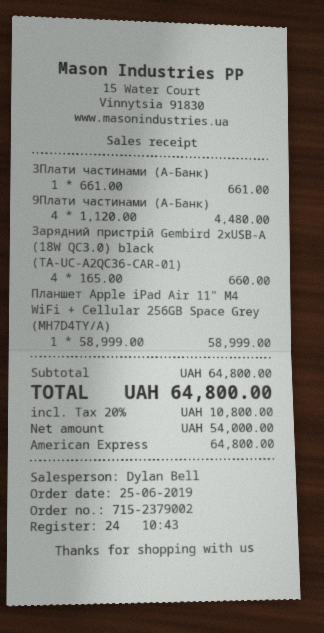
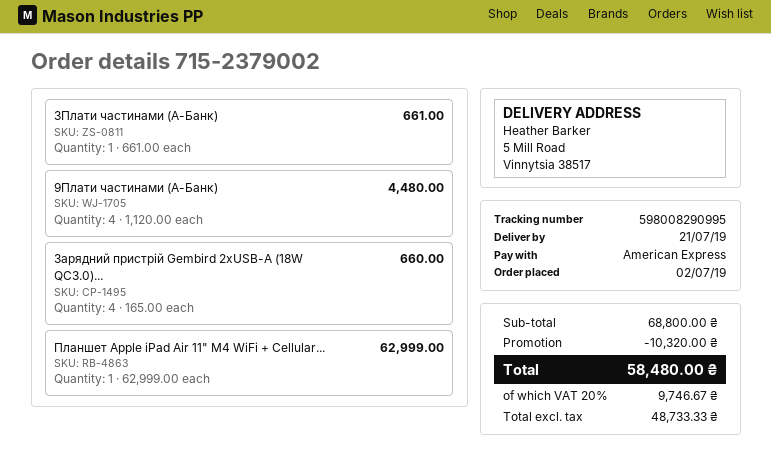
order date: 2019-06-25 -> 2019-07-02
Планшет Apple iPad Air 11" M4 WiFi + Cellular 256GB Space Grey (MH7D4TY/A): 1 x 58999.00 = 58999.00 -> 1 x 62999.00 = 62999.00
subtotal: 64800.00 -> 68800.00
discount: none -> 10320.00
net: 54000.00 -> 48733.33
tax: 20% = 10800.00 -> 20% = 9746.67
total: 64800.00 -> 58480.00

